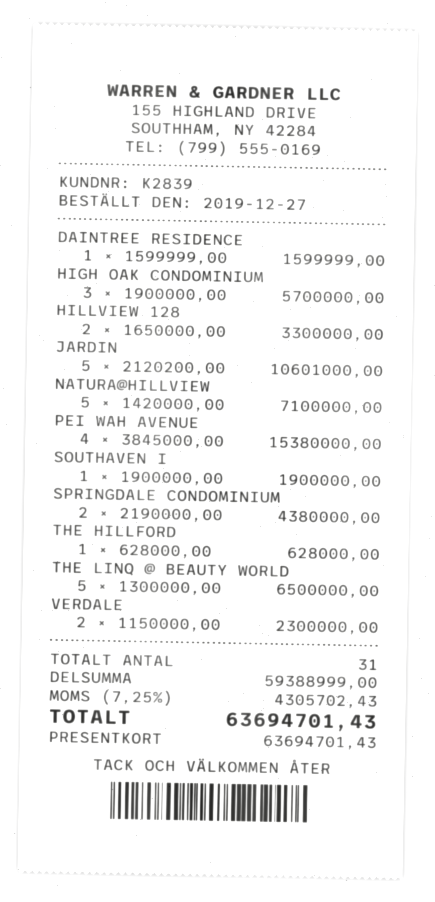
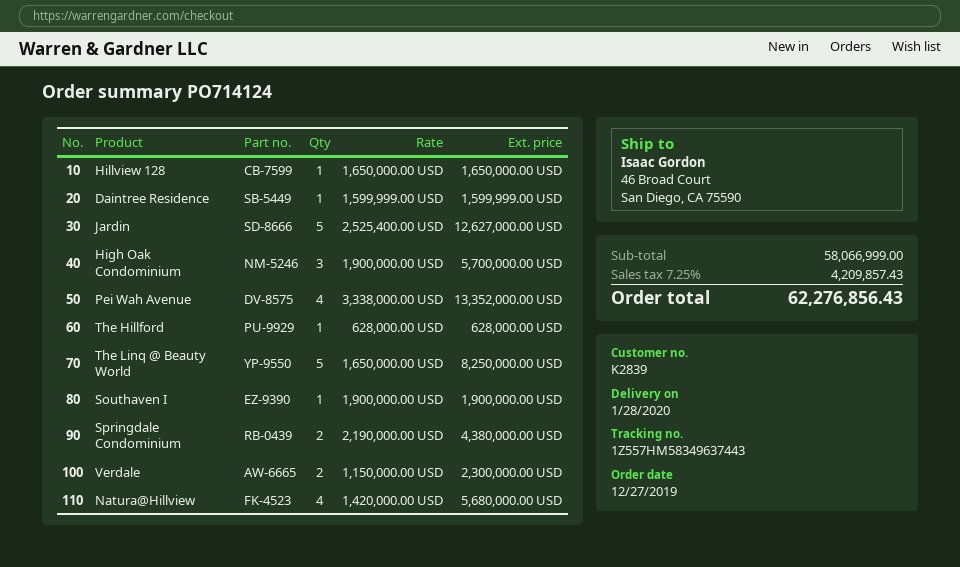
HILLVIEW 128: 2 x 1650000.00 = 3300000.00 -> 1 x 1650000.00 = 1650000.00
JARDIN: 5 x 2120200.00 = 10601000.00 -> 5 x 2525400.00 = 12627000.00
NATURA@HILLVIEW: 5 x 1420000.00 = 7100000.00 -> 4 x 1420000.00 = 5680000.00
PEI WAH AVENUE: 4 x 3845000.00 = 15380000.00 -> 4 x 3338000.00 = 13352000.00
THE LINQ @ BEAUTY WORLD: 5 x 1300000.00 = 6500000.00 -> 5 x 1650000.00 = 8250000.00
subtotal: 59388999.00 -> 58066999.00
tax: 7.25% = 4305702.43 -> 7.25% = 4209857.43
total: 63694701.43 -> 62276856.43

